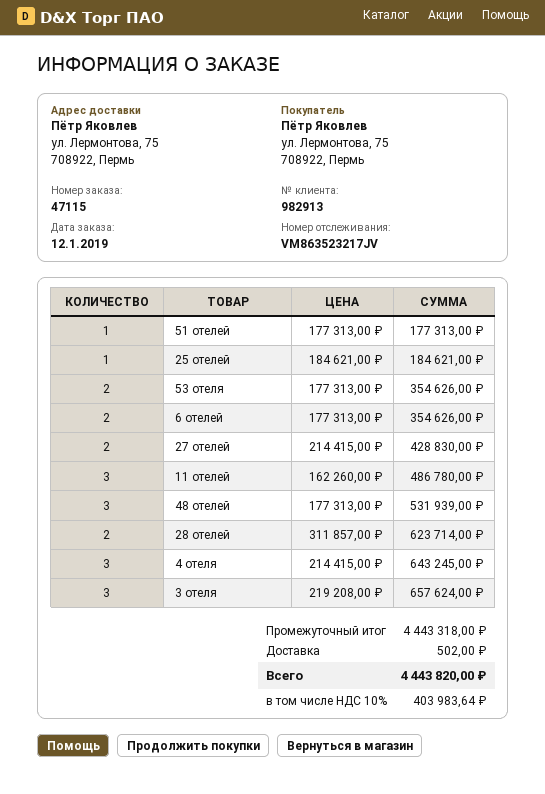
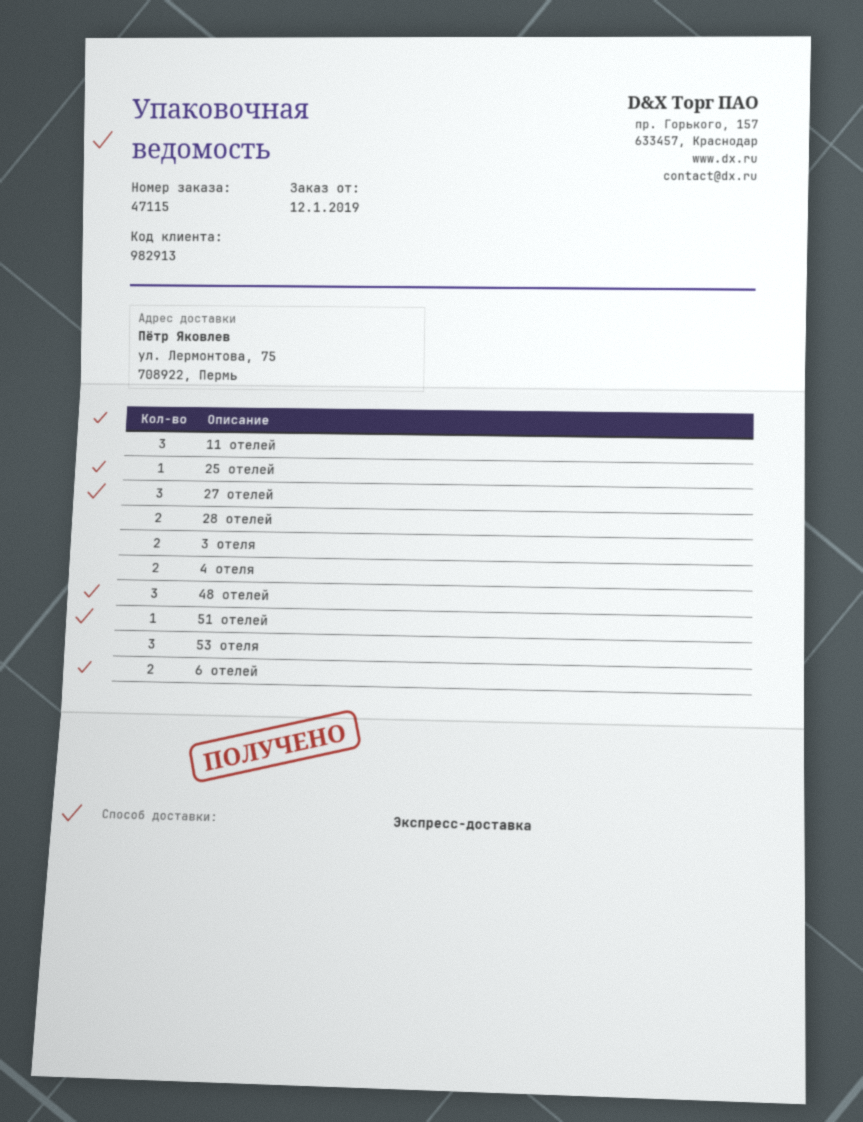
53 отеля: 2 -> 3
27 отелей: 2 -> 3
4 отеля: 3 -> 2
3 отеля: 3 -> 2

